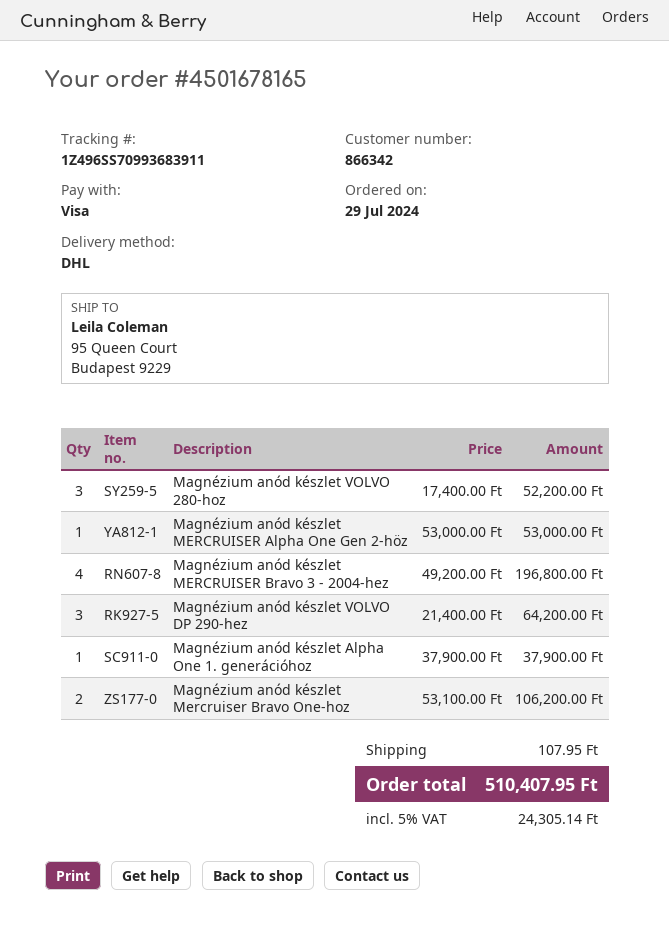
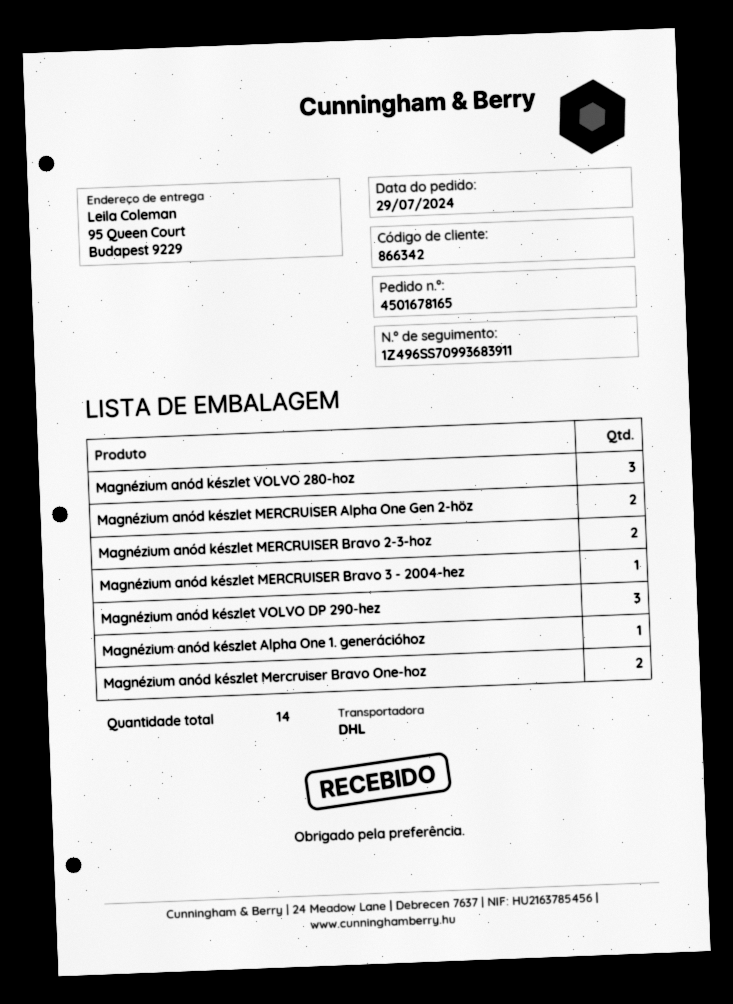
Magnézium anód készlet MERCRUISER Alpha One Gen 2-höz: 1 -> 2
Magnézium anód készlet MERCRUISER Bravo 3 - 2004-hez: 4 -> 1
Magnézium anód készlet MERCRUISER Bravo 2-3-hoz: none -> 2

